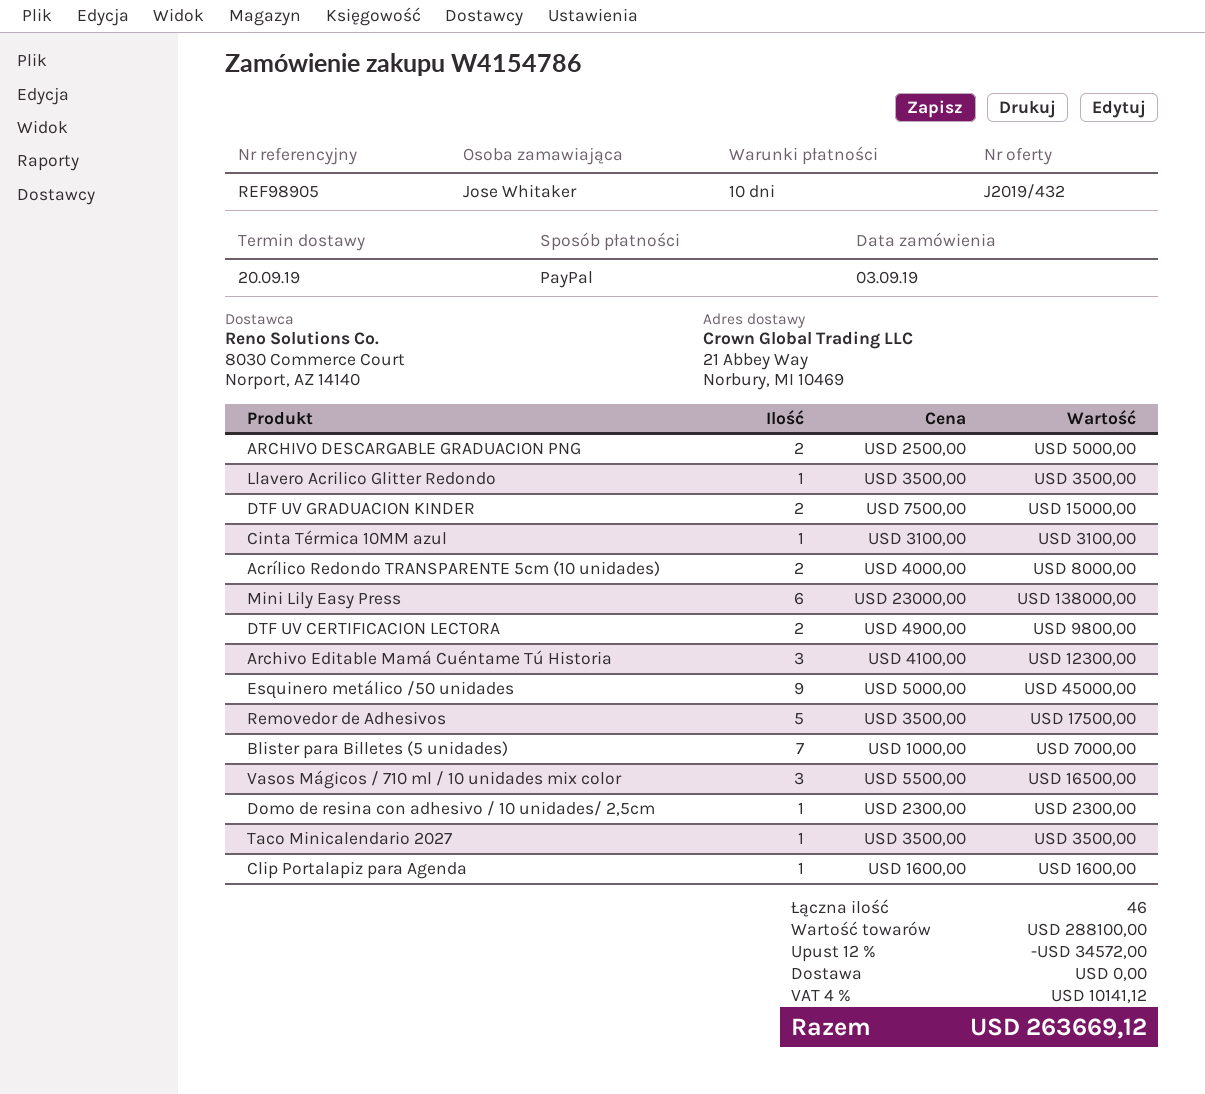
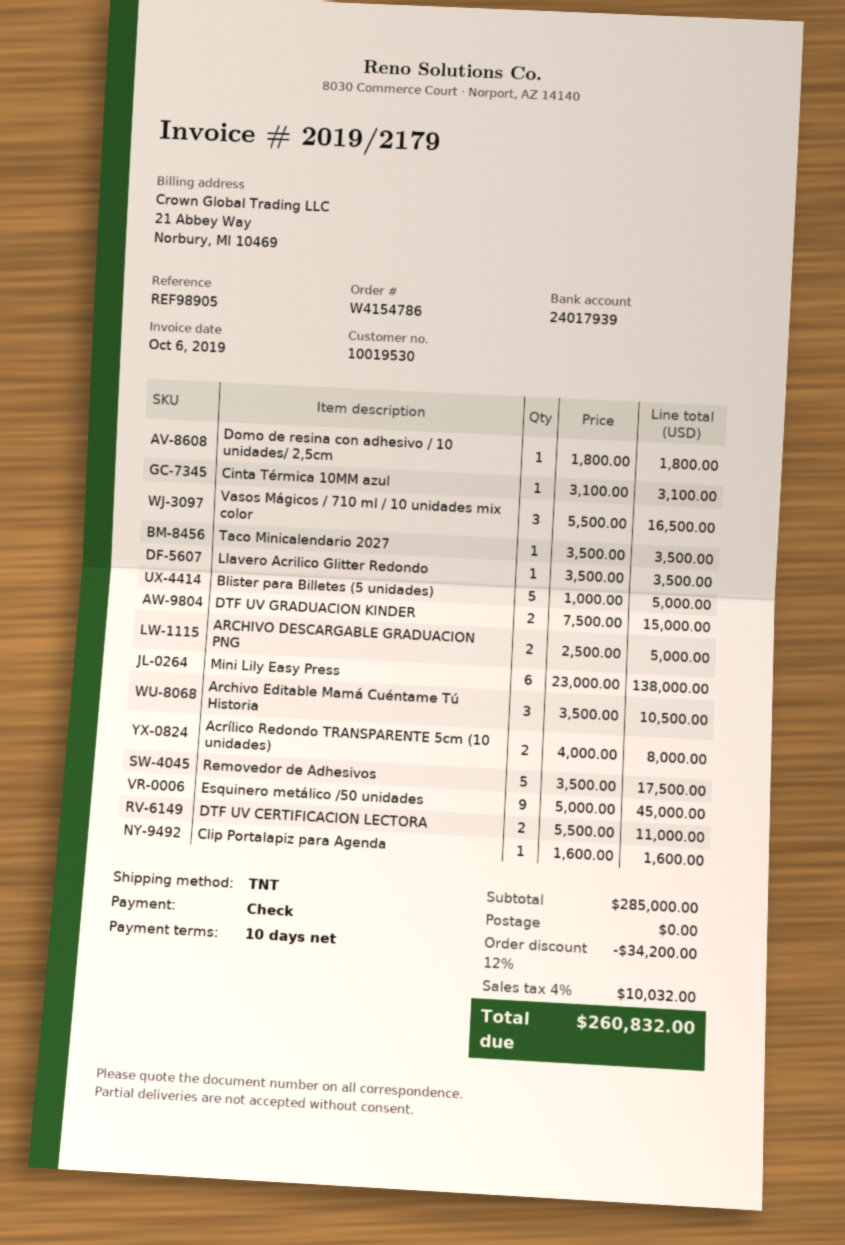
payment method: PayPal -> cheque
DTF UV CERTIFICACION LECTORA: 2 x 4900.00 = 9800.00 -> 2 x 5500.00 = 11000.00
Archivo Editable Mamá Cuéntame Tú Historia: 3 x 4100.00 = 12300.00 -> 3 x 3500.00 = 10500.00
Blister para Billetes (5 unidades): 7 x 1000.00 = 7000.00 -> 5 x 1000.00 = 5000.00
Domo de resina con adhesivo / 10 unidades/ 2,5cm: 1 x 2300.00 = 2300.00 -> 1 x 1800.00 = 1800.00
subtotal: 288100.00 -> 285000.00
discount: 12% = 34572.00 -> 12% = 34200.00
tax: 4% = 10141.12 -> 4% = 10032.00
total: 263669.12 -> 260832.00

